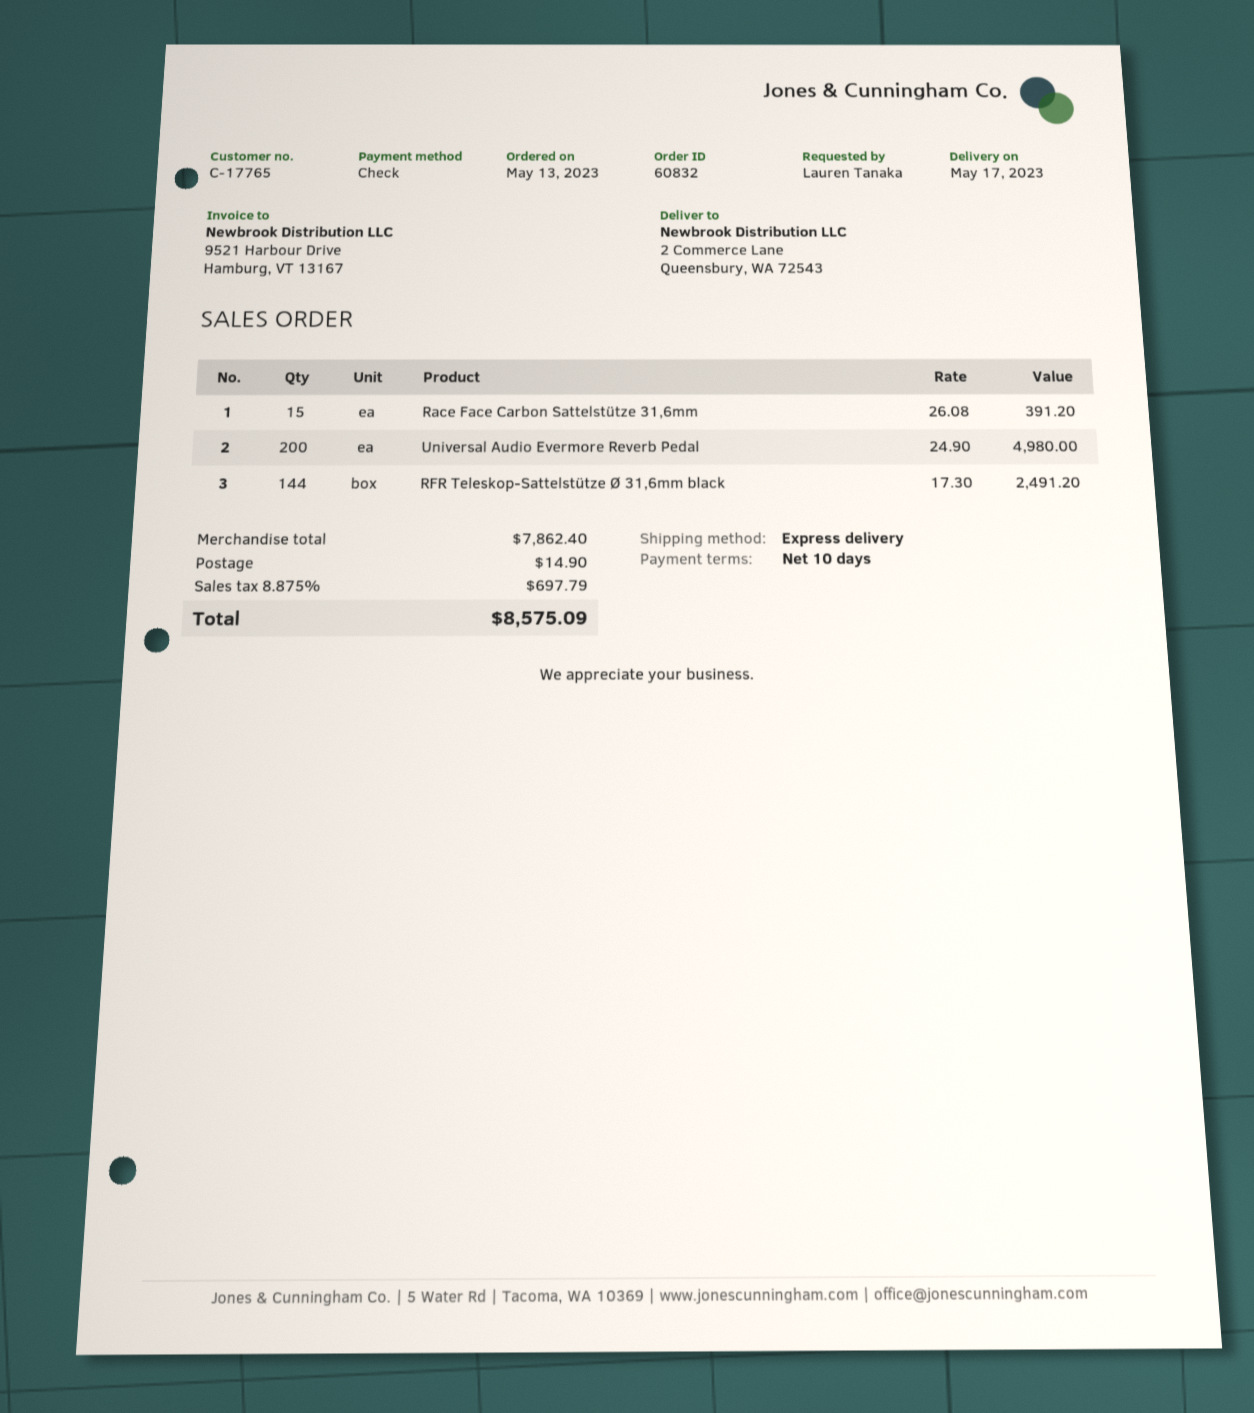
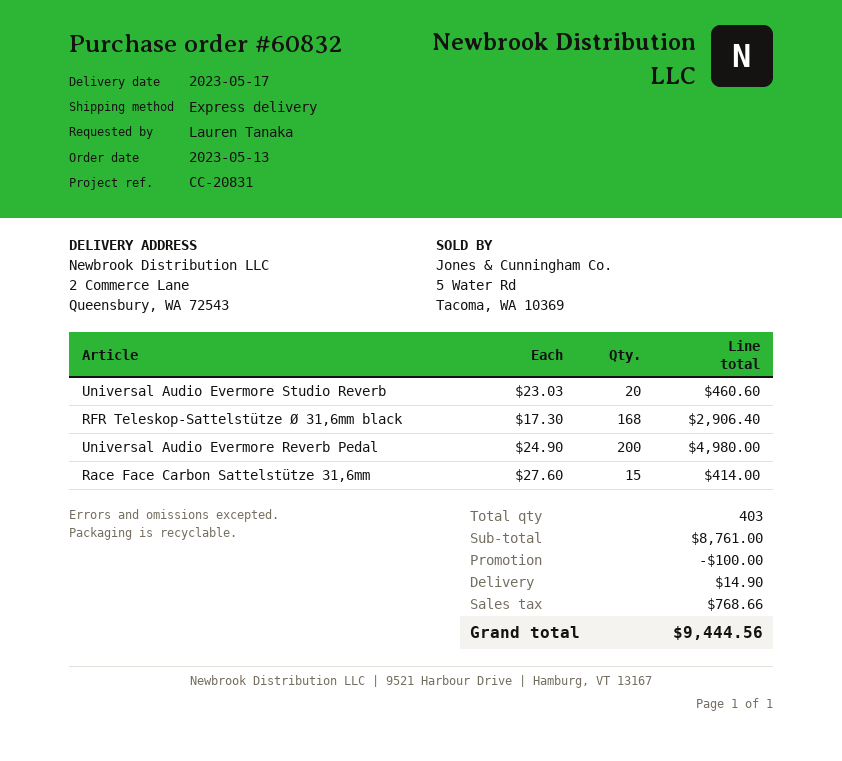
Race Face Carbon Sattelstütze 31,6mm: 15 x 26.08 = 391.20 -> 15 x 27.60 = 414.00
RFR Teleskop-Sattelstütze Ø 31,6mm black: 144 x 17.30 = 2491.20 -> 168 x 17.30 = 2906.40
Universal Audio Evermore Studio Reverb: none -> 20 x 23.03 = 460.60
subtotal: 7862.40 -> 8761.00
discount: none -> 100.00
tax: 697.79 -> 768.66
total: 8575.09 -> 9444.56

